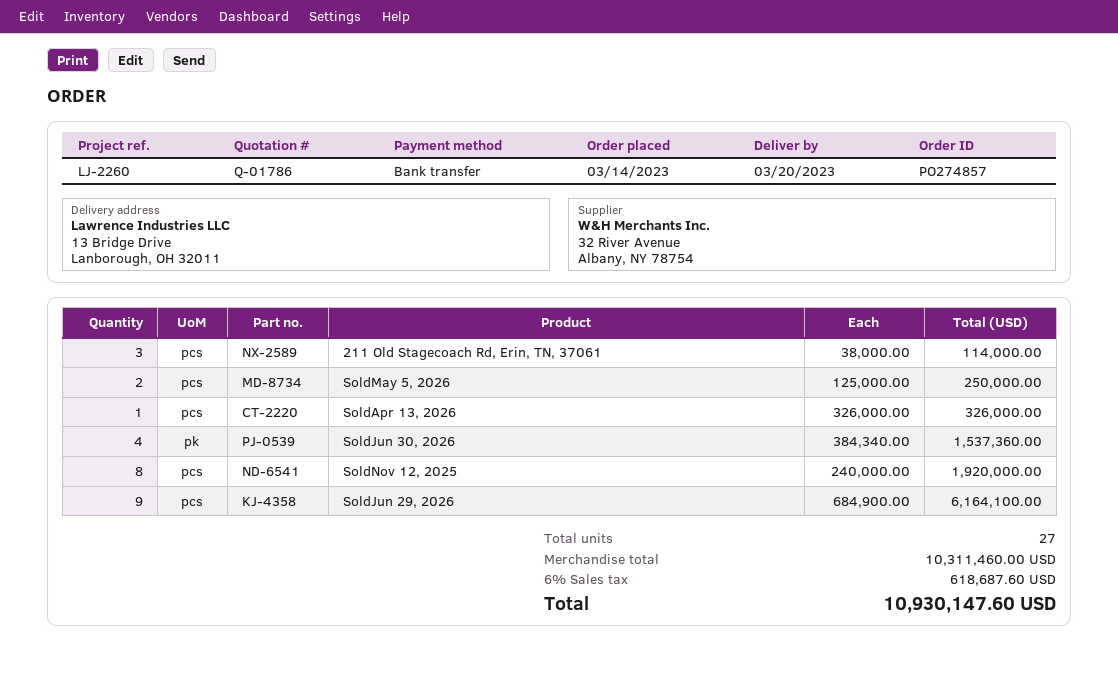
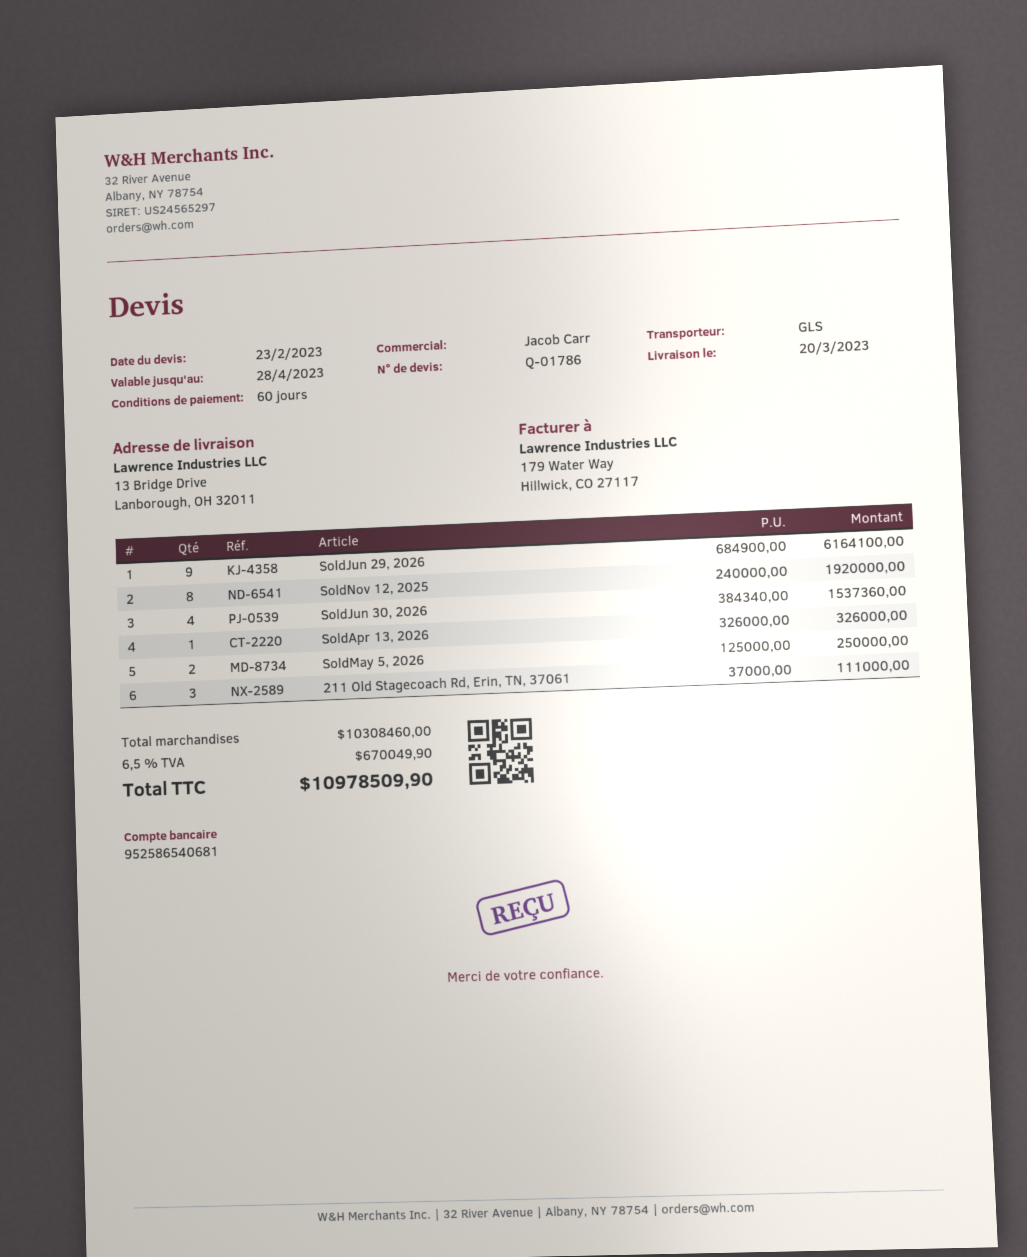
211 Old Stagecoach Rd, Erin, TN, 37061: 3 x 38000.00 = 114000.00 -> 3 x 37000.00 = 111000.00
subtotal: 10311460.00 -> 10308460.00
tax: 6% = 618687.60 -> 6.5% = 670049.90
total: 10930147.60 -> 10978509.90

